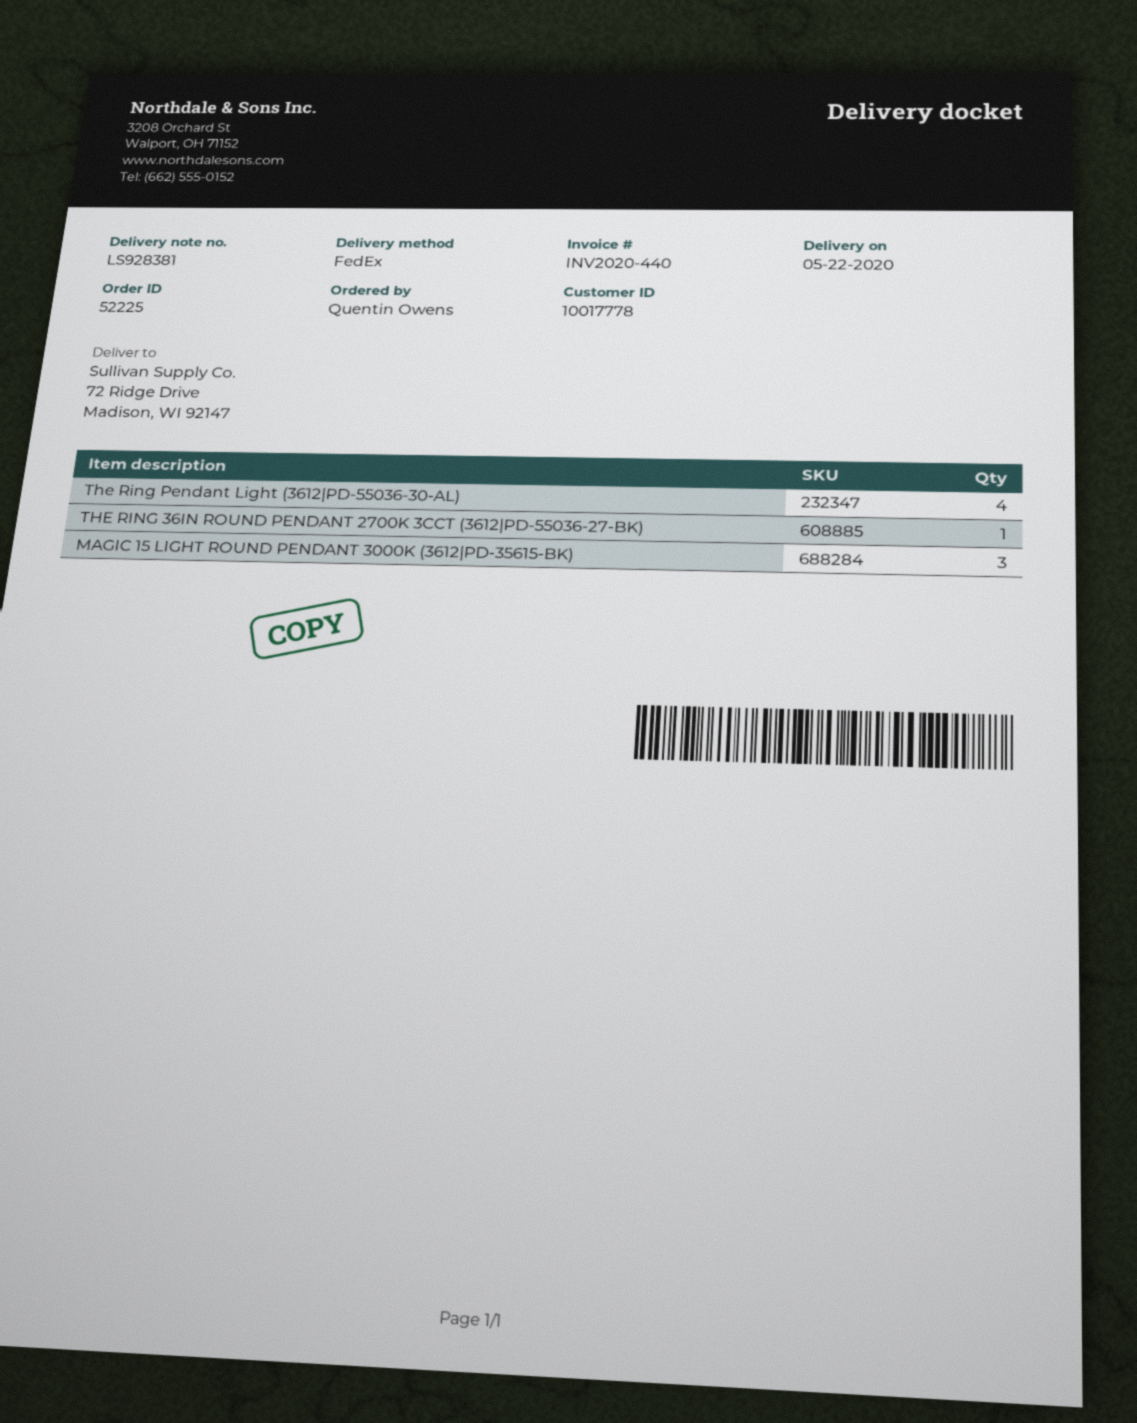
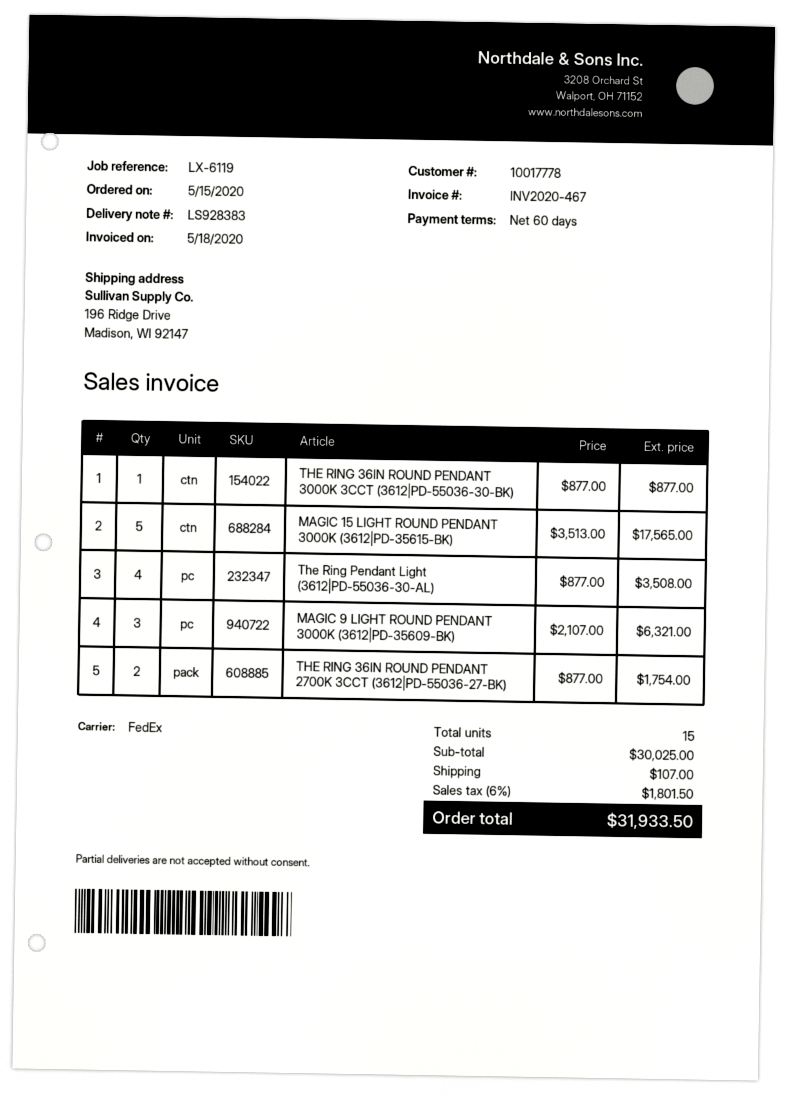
delivery note number: LS928381 -> LS928383
invoice number: INV2020-440 -> INV2020-467
ship to: 72 Ridge Drive, Madison, WI 92147 -> 196 Ridge Drive, Madison, WI 92147
THE RING 36IN ROUND PENDANT 2700K 3CCT (3612|PD-55036-27-BK): 1 -> 2
MAGIC 15 LIGHT ROUND PENDANT 3000K (3612|PD-35615-BK): 3 -> 5
THE RING 36IN ROUND PENDANT 3000K 3CCT (3612|PD-55036-30-BK): none -> 1
MAGIC 9 LIGHT ROUND PENDANT 3000K (3612|PD-35609-BK): none -> 3

